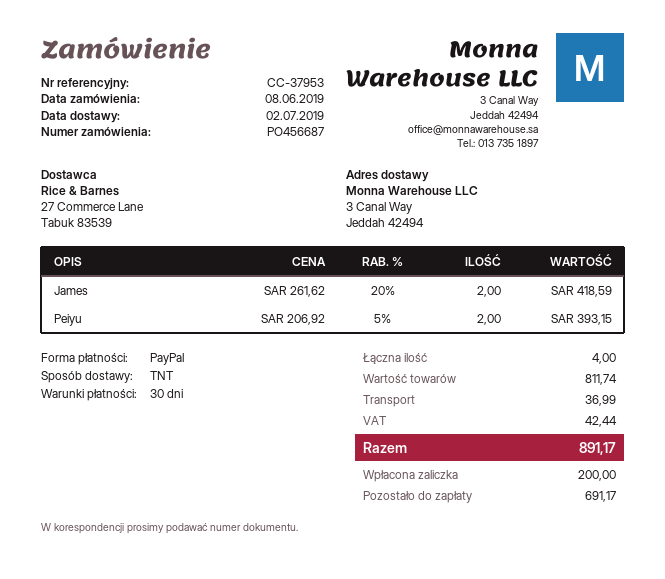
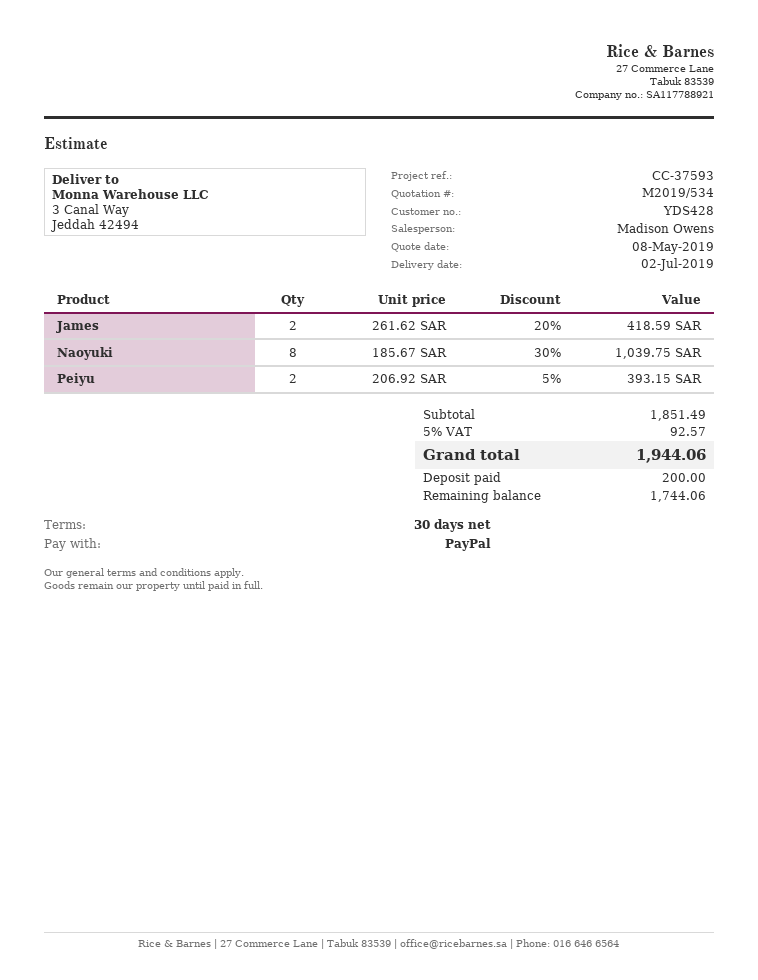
reference: CC-37953 -> CC-37593
Naoyuki: none -> 8 x 185.67 - 30% = 1039.75
subtotal: 811.74 -> 1851.49
shipping: 36.99 -> none
tax: 42.44 -> 92.57
total: 891.17 -> 1944.06
balance: 691.17 -> 1744.06

